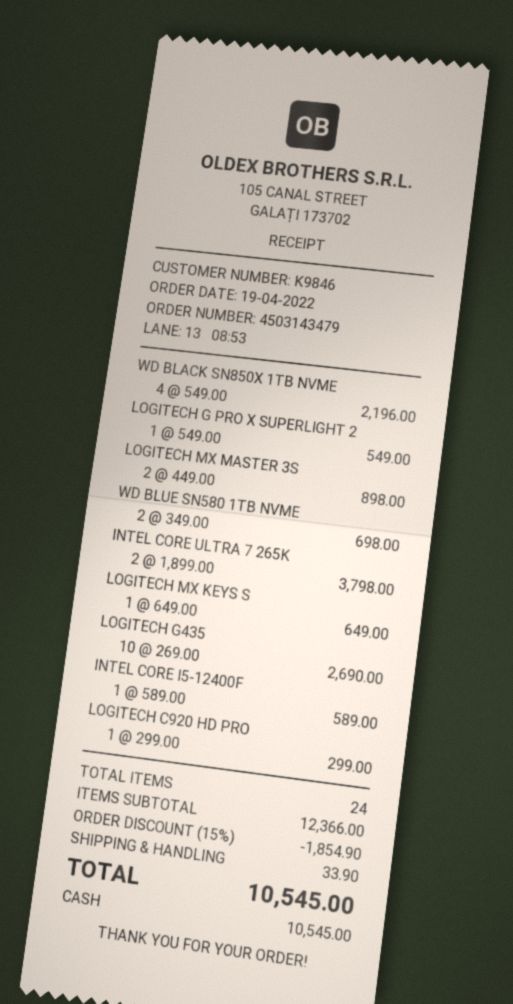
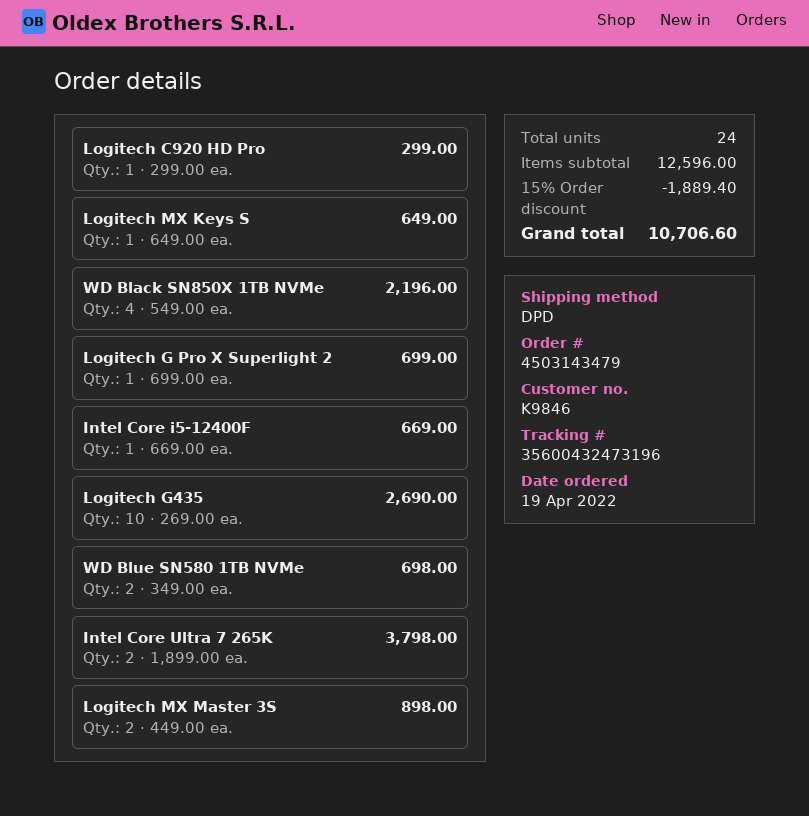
LOGITECH G PRO X SUPERLIGHT 2: 1 x 549.00 = 549.00 -> 1 x 699.00 = 699.00
INTEL CORE I5-12400F: 1 x 589.00 = 589.00 -> 1 x 669.00 = 669.00
subtotal: 12366.00 -> 12596.00
discount: 15% = 1854.90 -> 15% = 1889.40
shipping: 33.90 -> none
total: 10545.00 -> 10706.60

